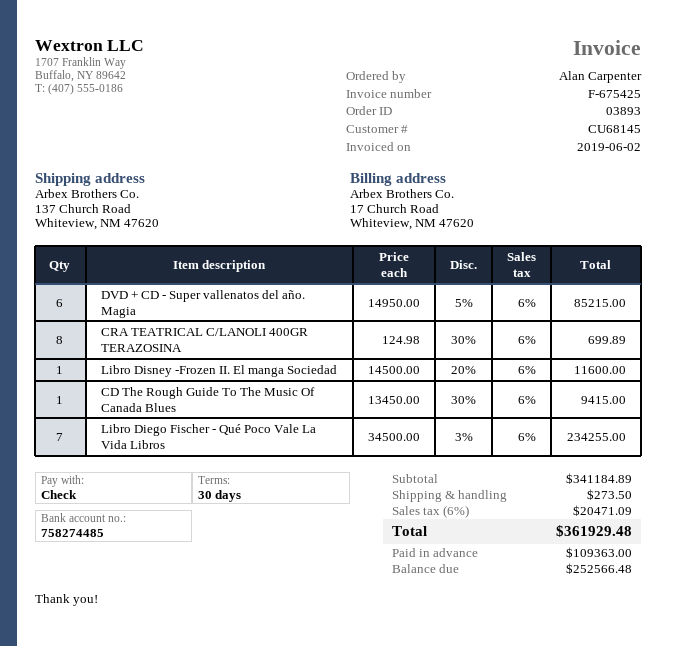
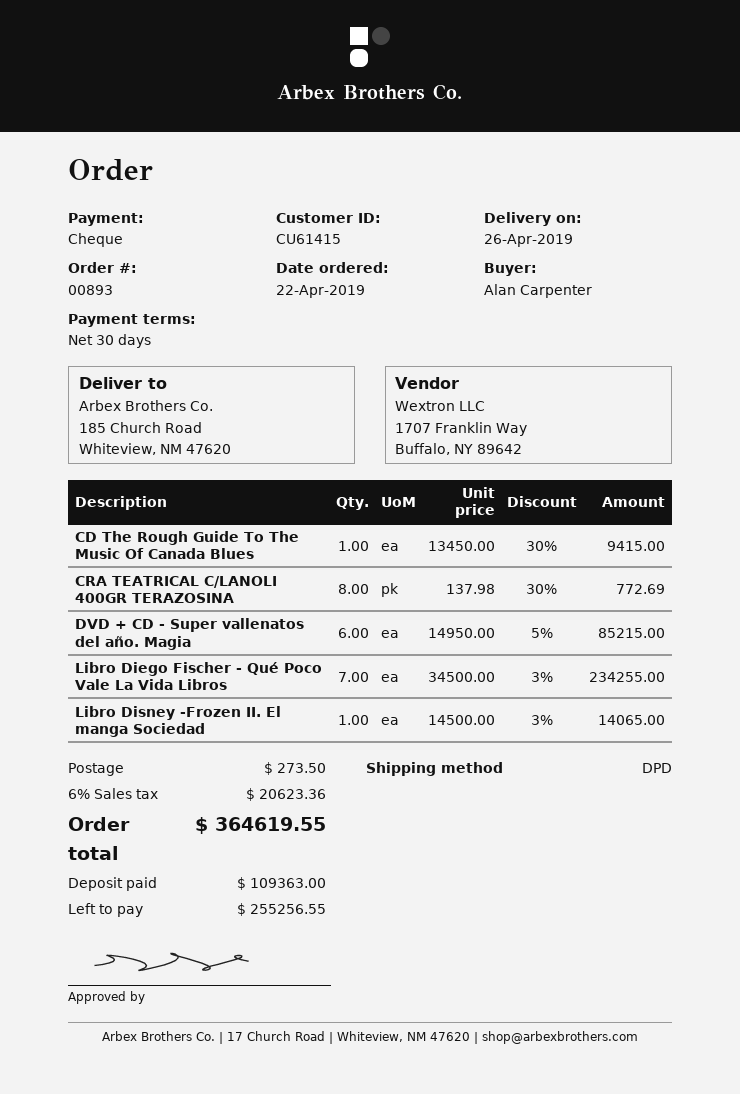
order number: 03893 -> 00893
customer number: CU68145 -> CU61415
ship to: 137 Church Road, Whiteview, NM 47620 -> 185 Church Road, Whiteview, NM 47620
CRA TEATRICAL C/LANOLI 400GR TERAZOSINA: 8 x 124.98 - 30% = 699.89 -> 8 x 137.98 - 30% = 772.69
Libro Disney -Frozen II. El manga Sociedad: 1 x 14500.00 - 20% = 11600.00 -> 1 x 14500.00 - 3% = 14065.00
tax: 6% = 20471.09 -> 6% = 20623.36
total: 361929.48 -> 364619.55
balance: 252566.48 -> 255256.55

